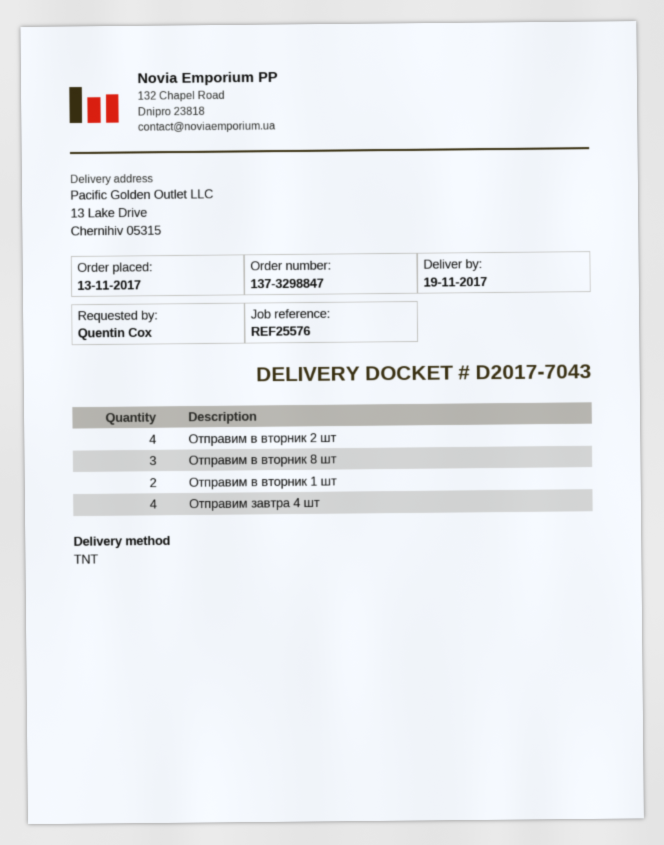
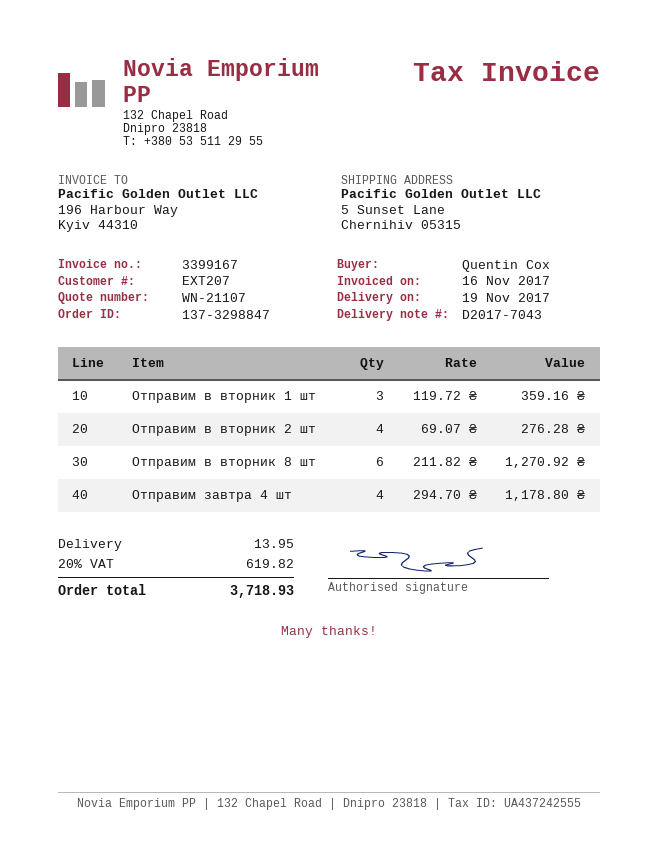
ship to: 13 Lake Drive, Chernihiv 05315 -> 5 Sunset Lane, Chernihiv 05315
Отправим в вторник 8 шт: 3 -> 6
Отправим в вторник 1 шт: 2 -> 3

